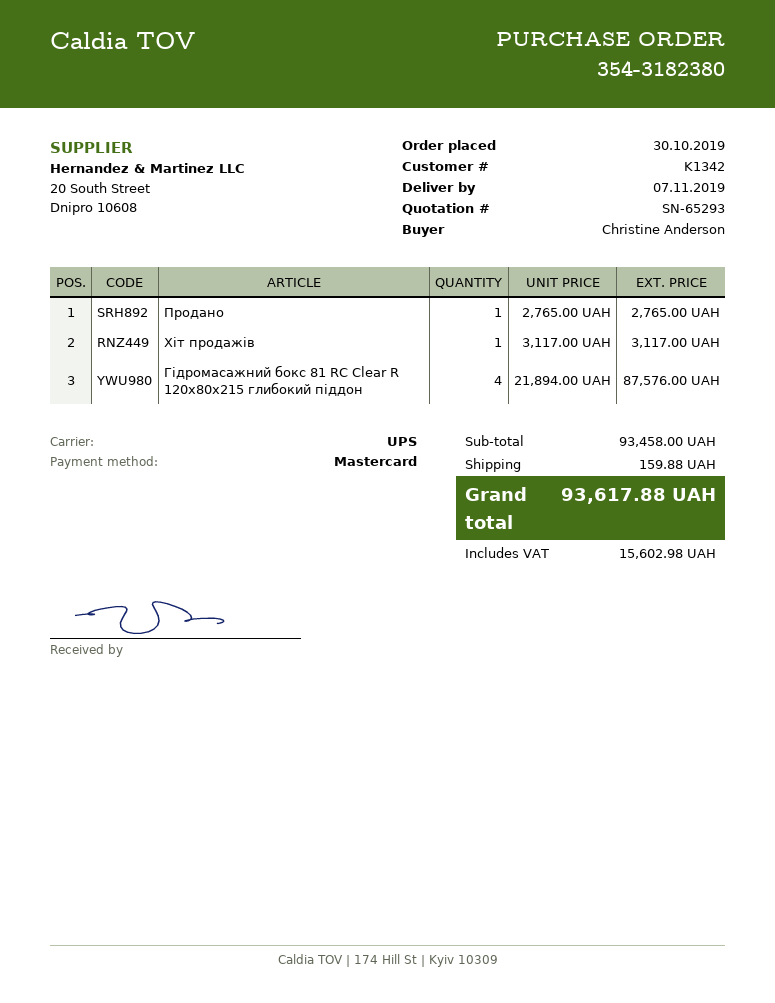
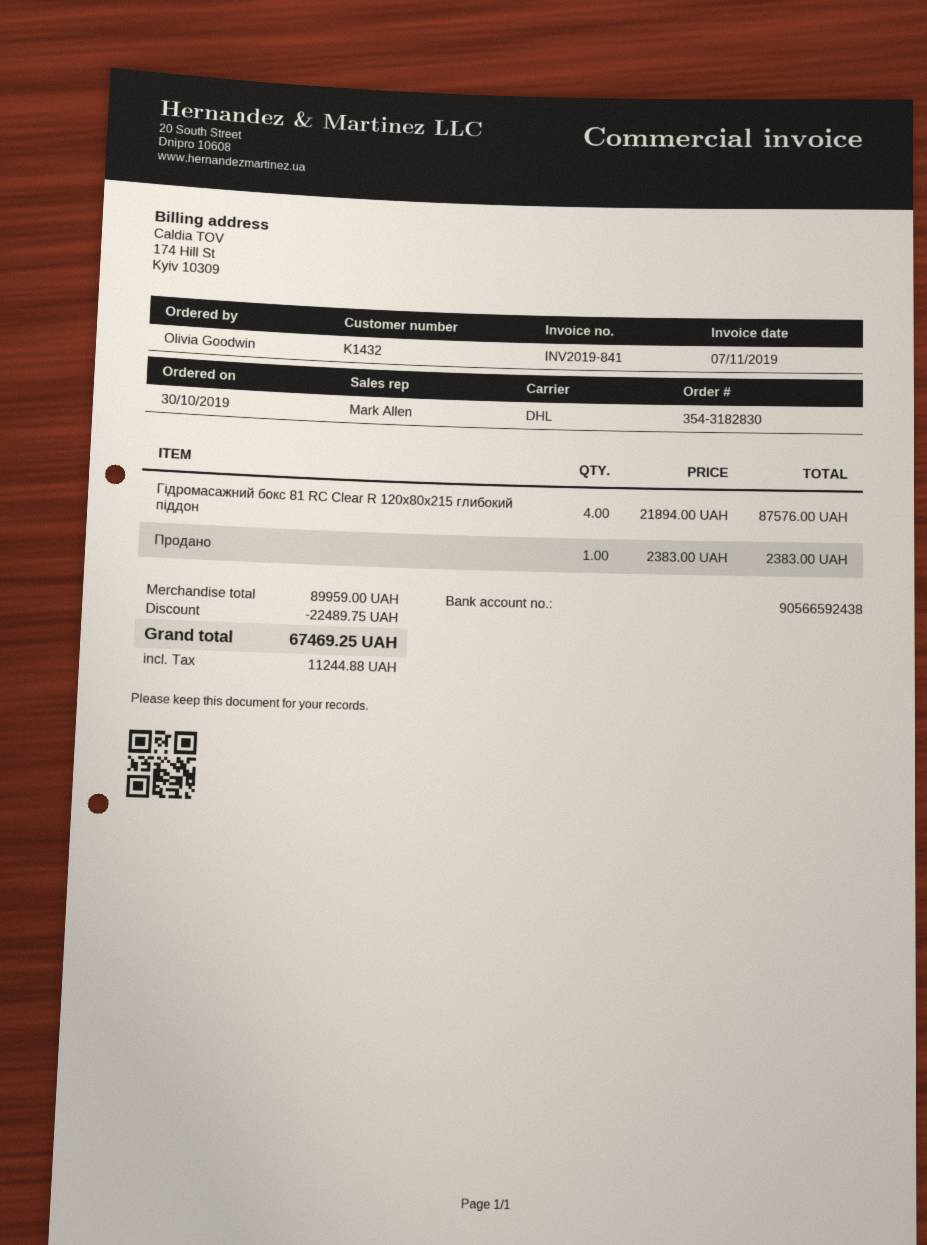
order number: 354-3182380 -> 354-3182830
customer number: K1342 -> K1432
ordered by: Christine Anderson -> Olivia Goodwin
shipping method: UPS -> DHL
Продано: 1 x 2765.00 = 2765.00 -> 1 x 2383.00 = 2383.00
Хіт продажів: 1 x 3117.00 = 3117.00 -> none
subtotal: 93458.00 -> 89959.00
discount: none -> 22489.75
shipping: 159.88 -> none
tax: 15602.98 -> 11244.88
total: 93617.88 -> 67469.25

